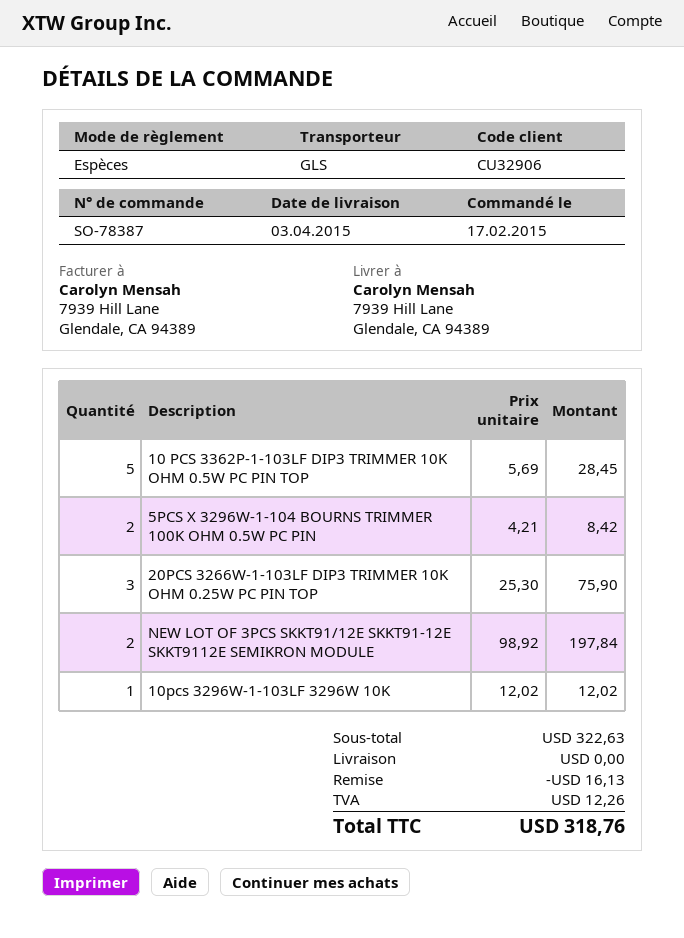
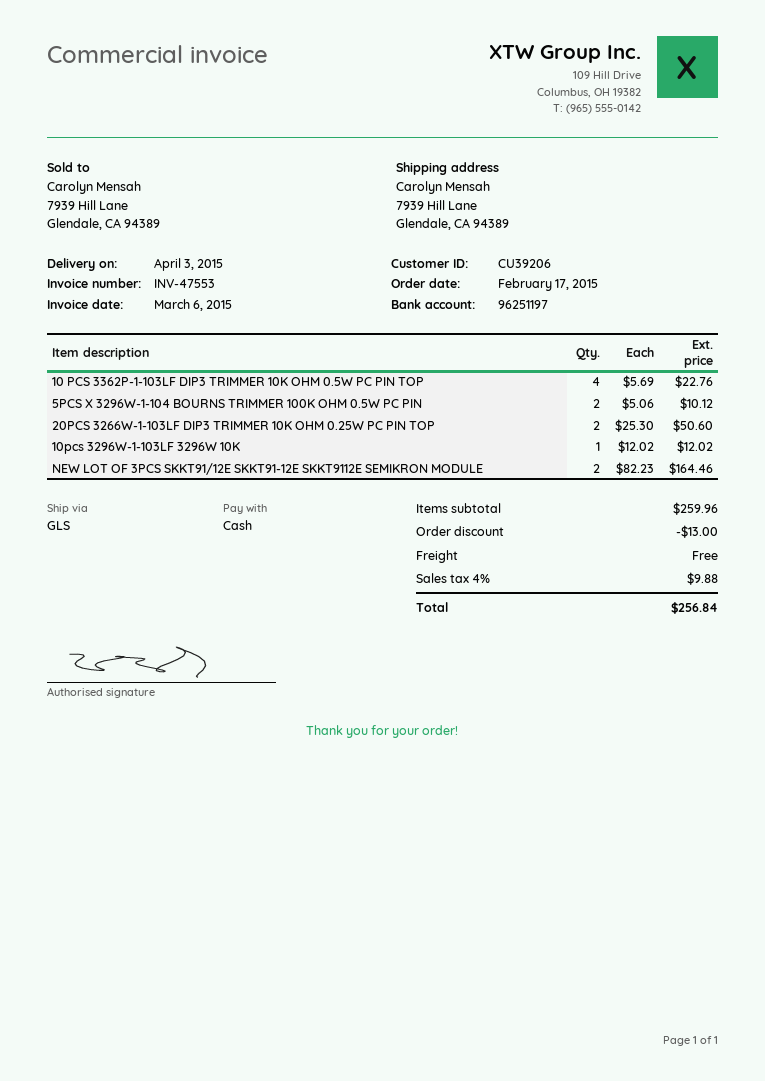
customer number: CU32906 -> CU39206
10 PCS 3362P-1-103LF DIP3 TRIMMER 10K OHM 0.5W PC PIN TOP: 5 x 5.69 = 28.45 -> 4 x 5.69 = 22.76
5PCS X 3296W-1-104 BOURNS TRIMMER 100K OHM 0.5W PC PIN: 2 x 4.21 = 8.42 -> 2 x 5.06 = 10.12
20PCS 3266W-1-103LF DIP3 TRIMMER 10K OHM 0.25W PC PIN TOP: 3 x 25.30 = 75.90 -> 2 x 25.30 = 50.60
NEW LOT OF 3PCS SKKT91/12E SKKT91-12E SKKT9112E SEMIKRON MODULE: 2 x 98.92 = 197.84 -> 2 x 82.23 = 164.46
subtotal: 322.63 -> 259.96
discount: 16.13 -> 13.00
tax: 12.26 -> 9.88
total: 318.76 -> 256.84

